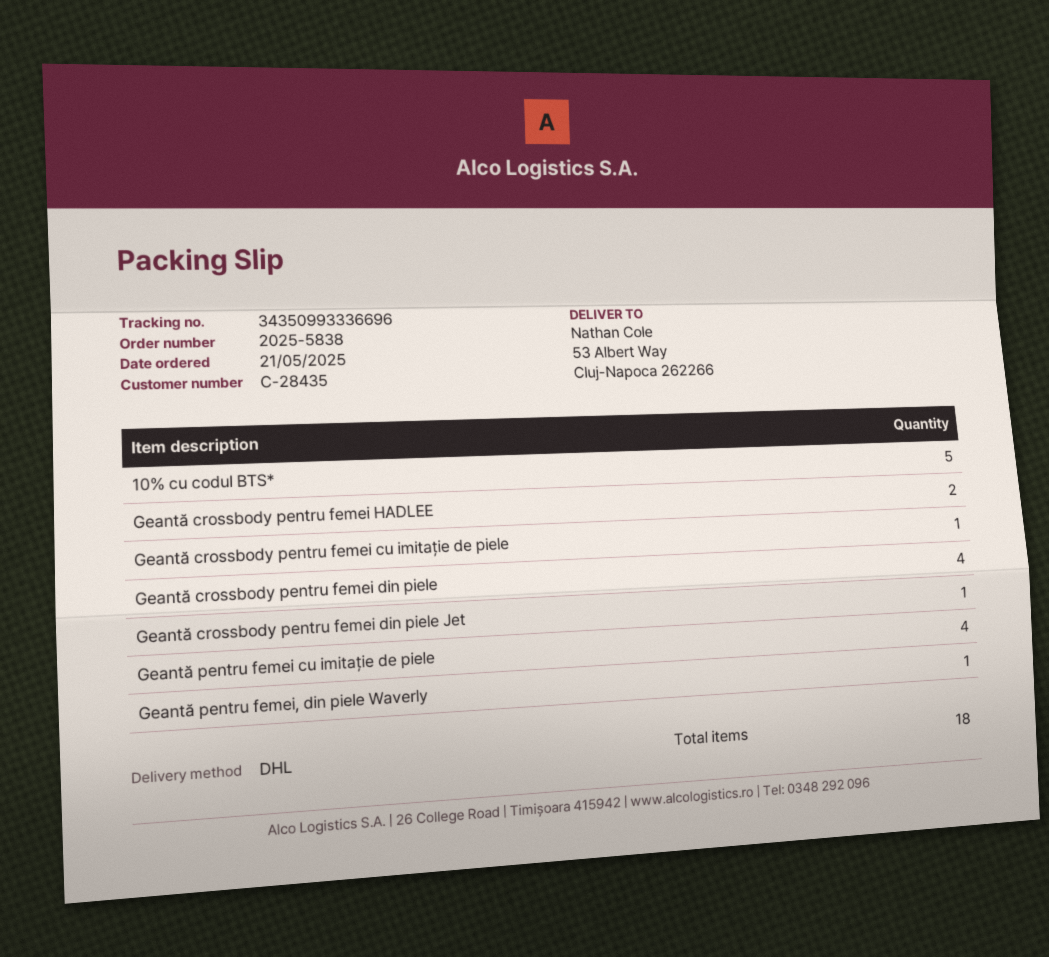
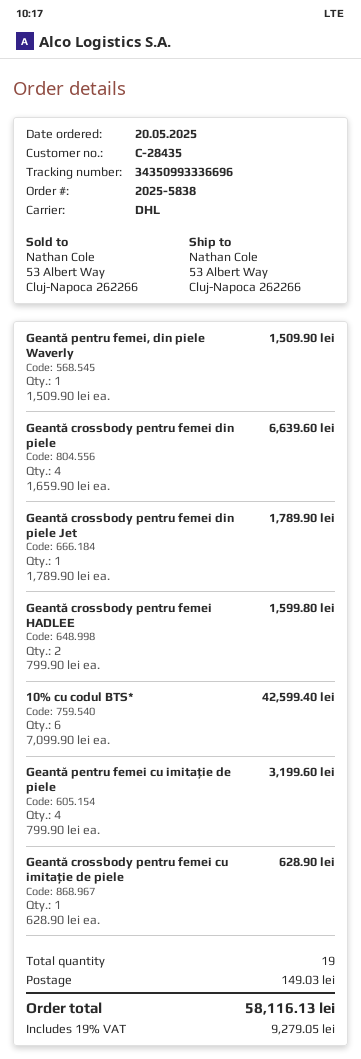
order date: 2025-05-21 -> 2025-05-20
10% cu codul BTS*: 5 -> 6
total quantity: 18 -> 19

